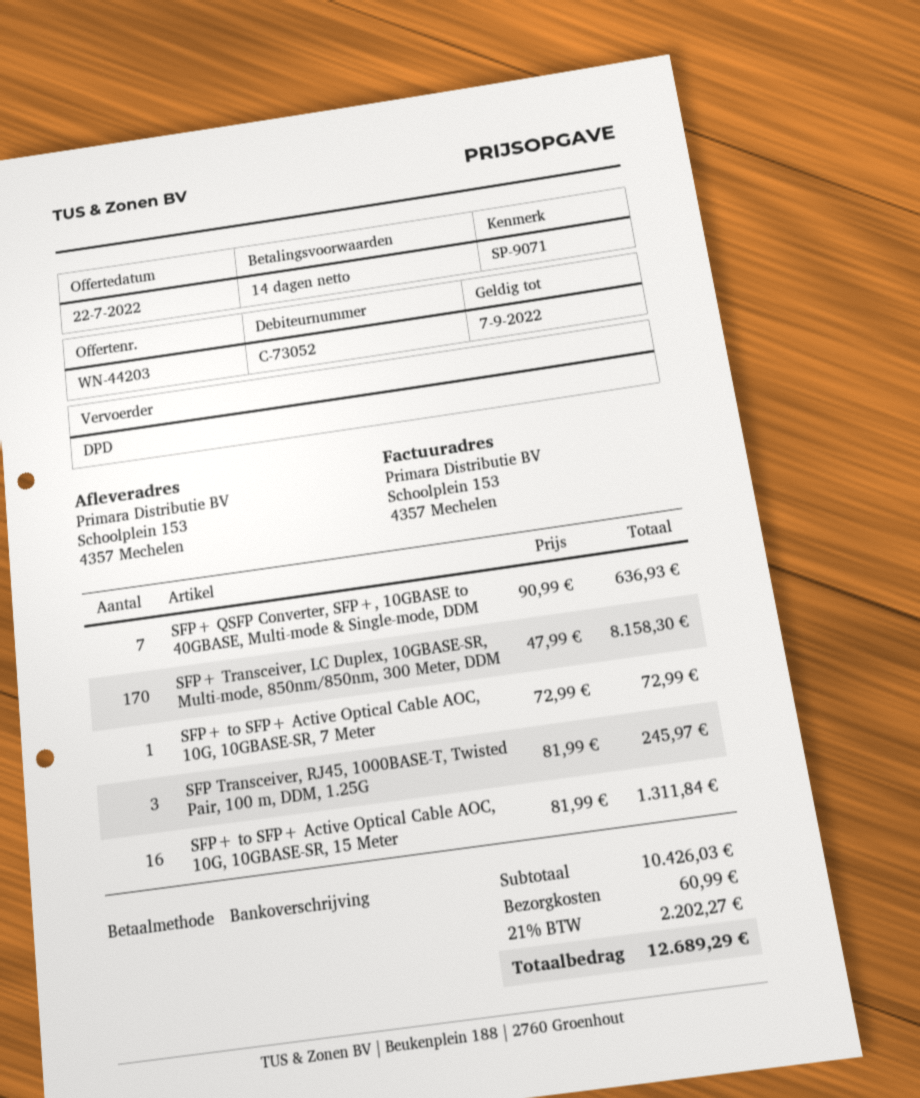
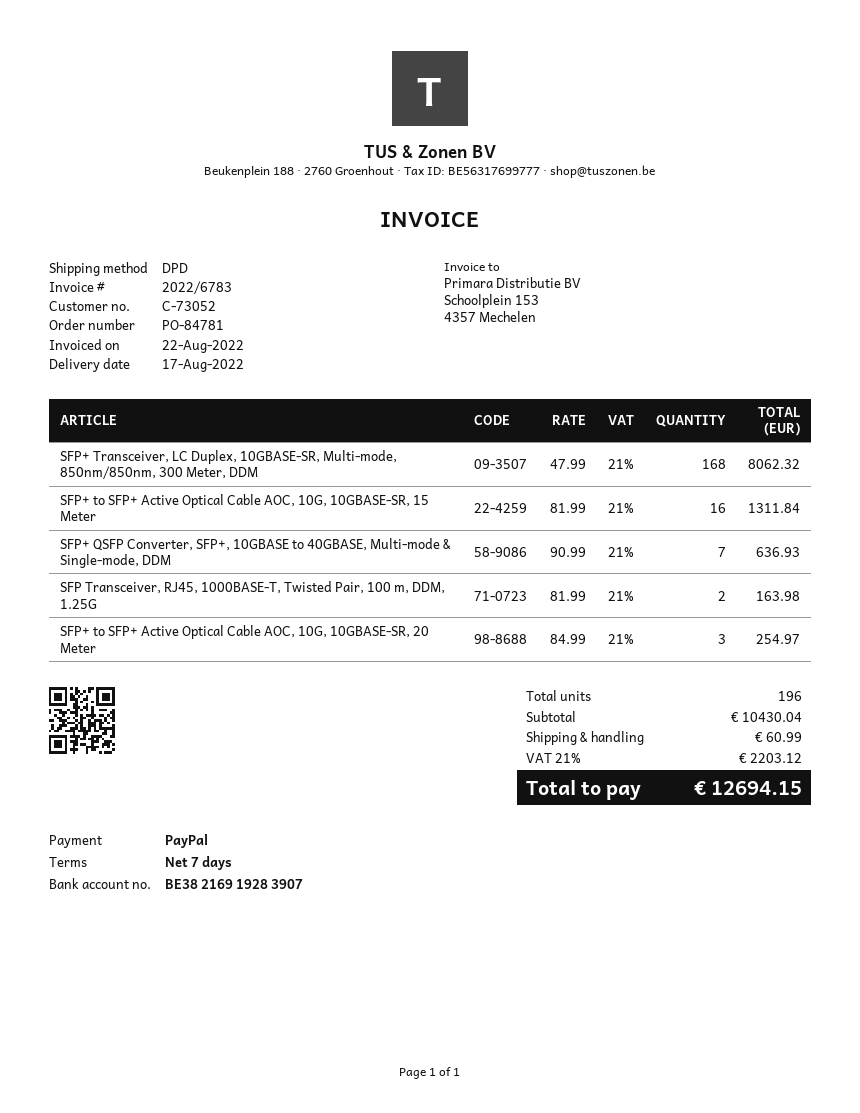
payment terms: 14 days -> 7 days
payment method: bank transfer -> PayPal
SFP+ Transceiver, LC Duplex, 10GBASE-SR, Multi-mode, 850nm/850nm, 300 Meter, DDM: 170 x 47.99 = 8158.30 -> 168 x 47.99 = 8062.32
SFP+ to SFP+ Active Optical Cable AOC, 10G, 10GBASE-SR, 7 Meter: 1 x 72.99 = 72.99 -> none
SFP Transceiver, RJ45, 1000BASE-T, Twisted Pair, 100 m, DDM, 1.25G: 3 x 81.99 = 245.97 -> 2 x 81.99 = 163.98
SFP+ to SFP+ Active Optical Cable AOC, 10G, 10GBASE-SR, 20 Meter: none -> 3 x 84.99 = 254.97
subtotal: 10426.03 -> 10430.04
tax: 21% = 2202.27 -> 21% = 2203.12
total: 12689.29 -> 12694.15

